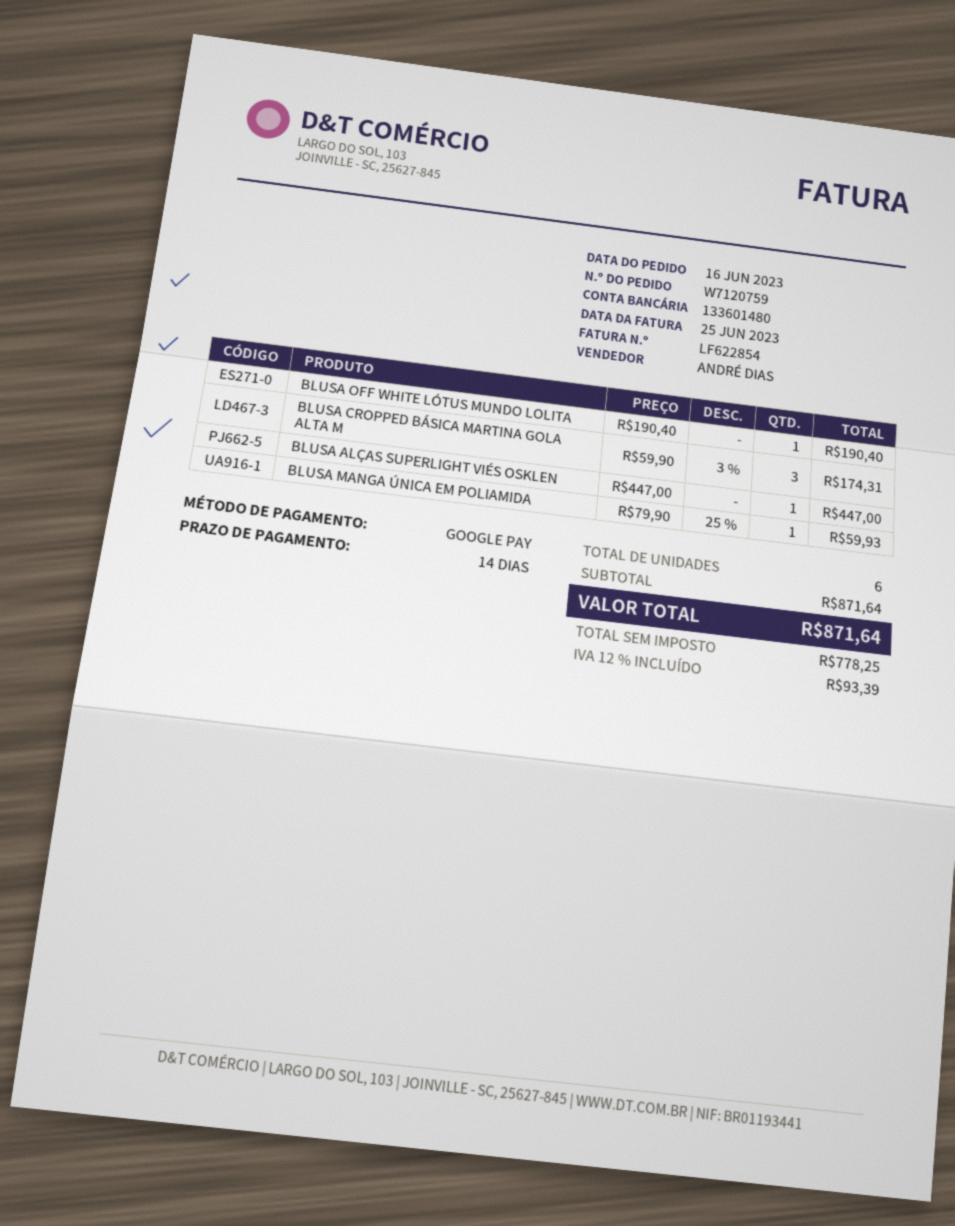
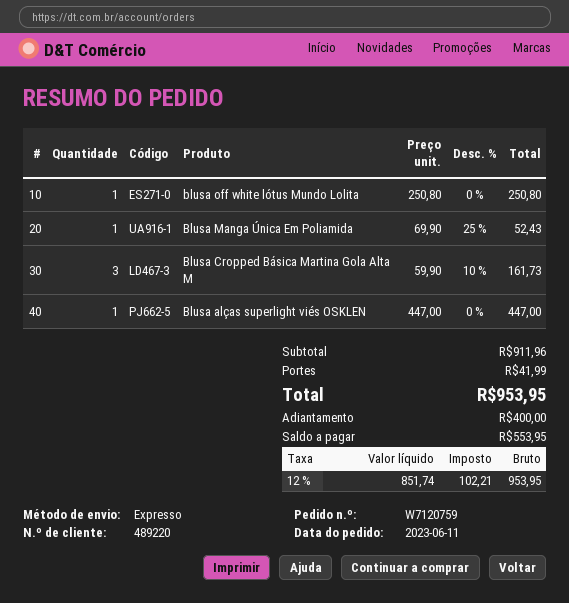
order date: 2023-06-16 -> 2023-06-11
BLUSA OFF WHITE LÓTUS MUNDO LOLITA: 1 x 190.40 = 190.40 -> 1 x 250.80 = 250.80
BLUSA CROPPED BÁSICA MARTINA GOLA ALTA M: 3 x 59.90 - 3% = 174.31 -> 3 x 59.90 - 10% = 161.73
BLUSA MANGA ÚNICA EM POLIAMIDA: 1 x 79.90 - 25% = 59.93 -> 1 x 69.90 - 25% = 52.43
subtotal: 871.64 -> 911.96
shipping: none -> 41.99
net: 778.25 -> 851.74
tax: 12% = 93.39 -> 12% = 102.21
total: 871.64 -> 953.95

